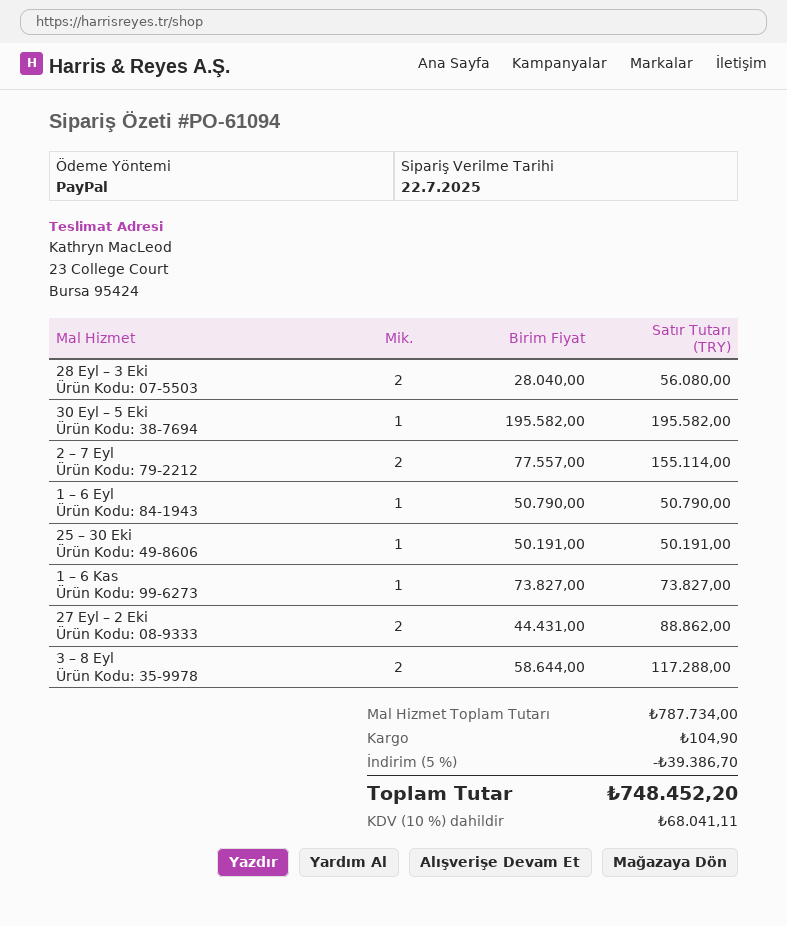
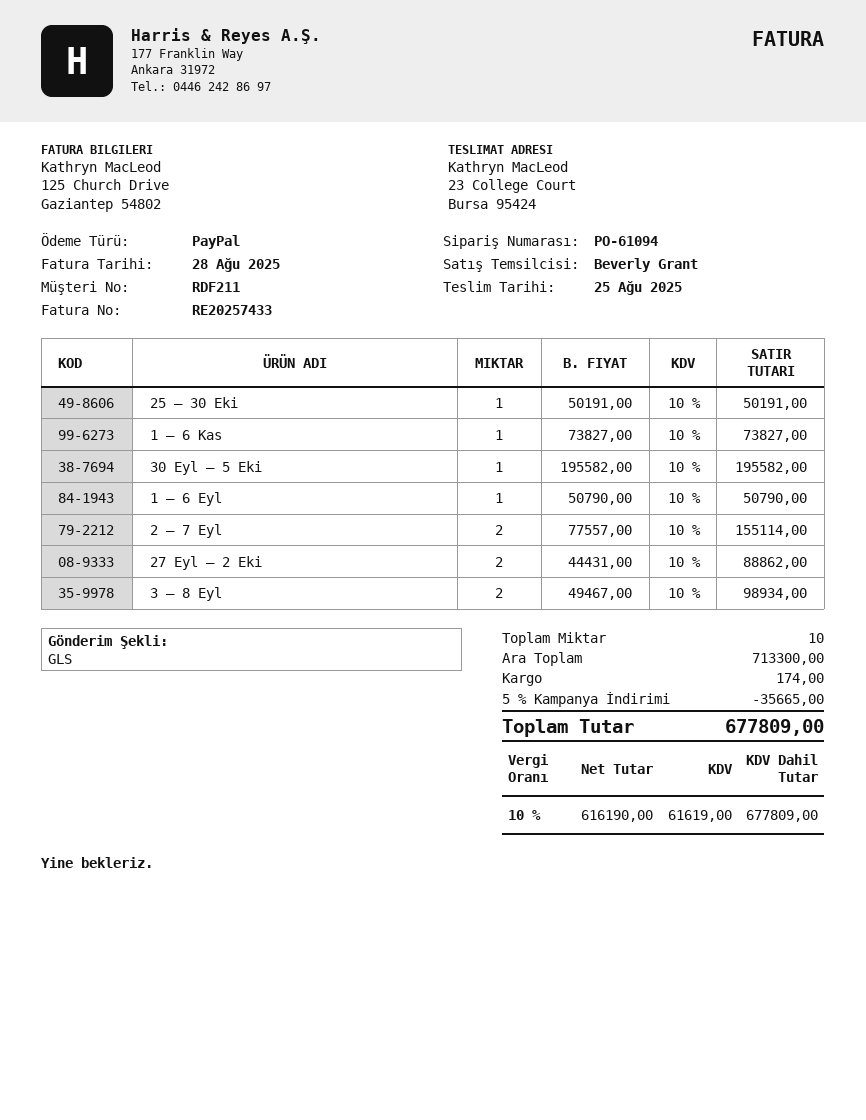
28 Eyl – 3 Eki: 2 x 28040.00 = 56080.00 -> none
3 – 8 Eyl: 2 x 58644.00 = 117288.00 -> 2 x 49467.00 = 98934.00
subtotal: 787734.00 -> 713300.00
discount: 5% = 39386.70 -> 5% = 35665.00
shipping: 104.90 -> 174.00
tax: 10% = 68041.11 -> 10% = 61619.00
total: 748452.20 -> 677809.00

